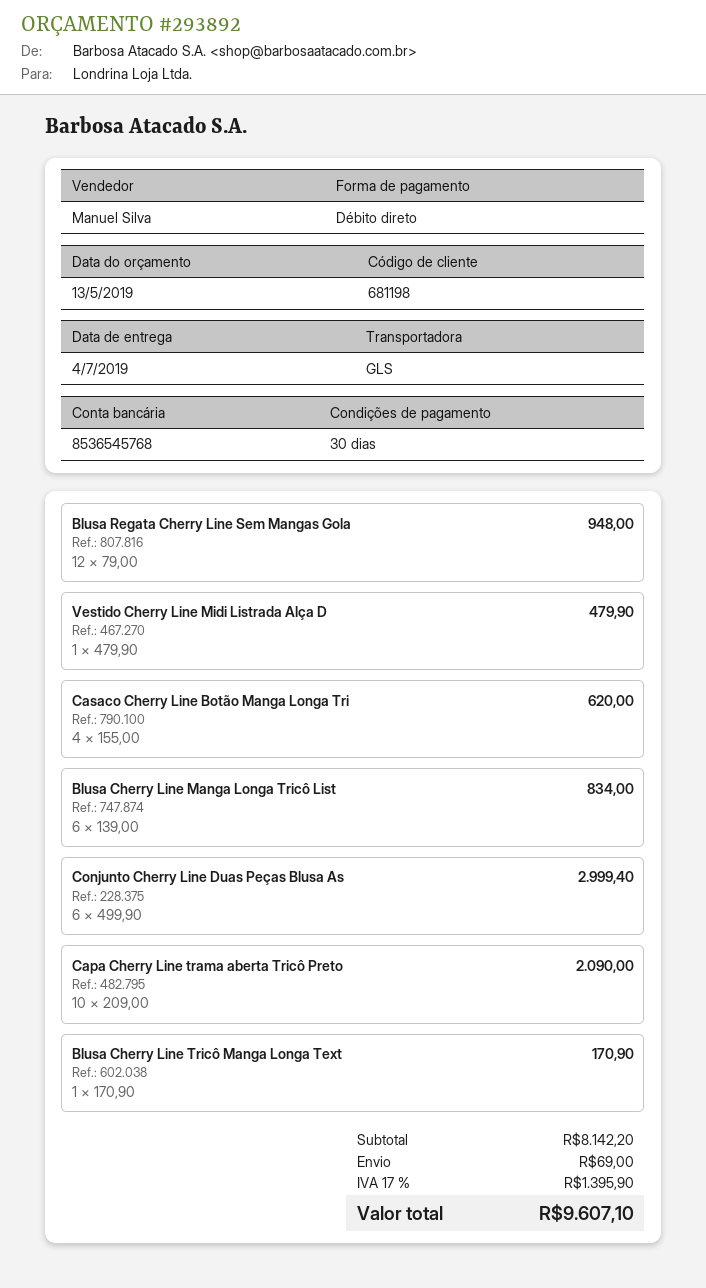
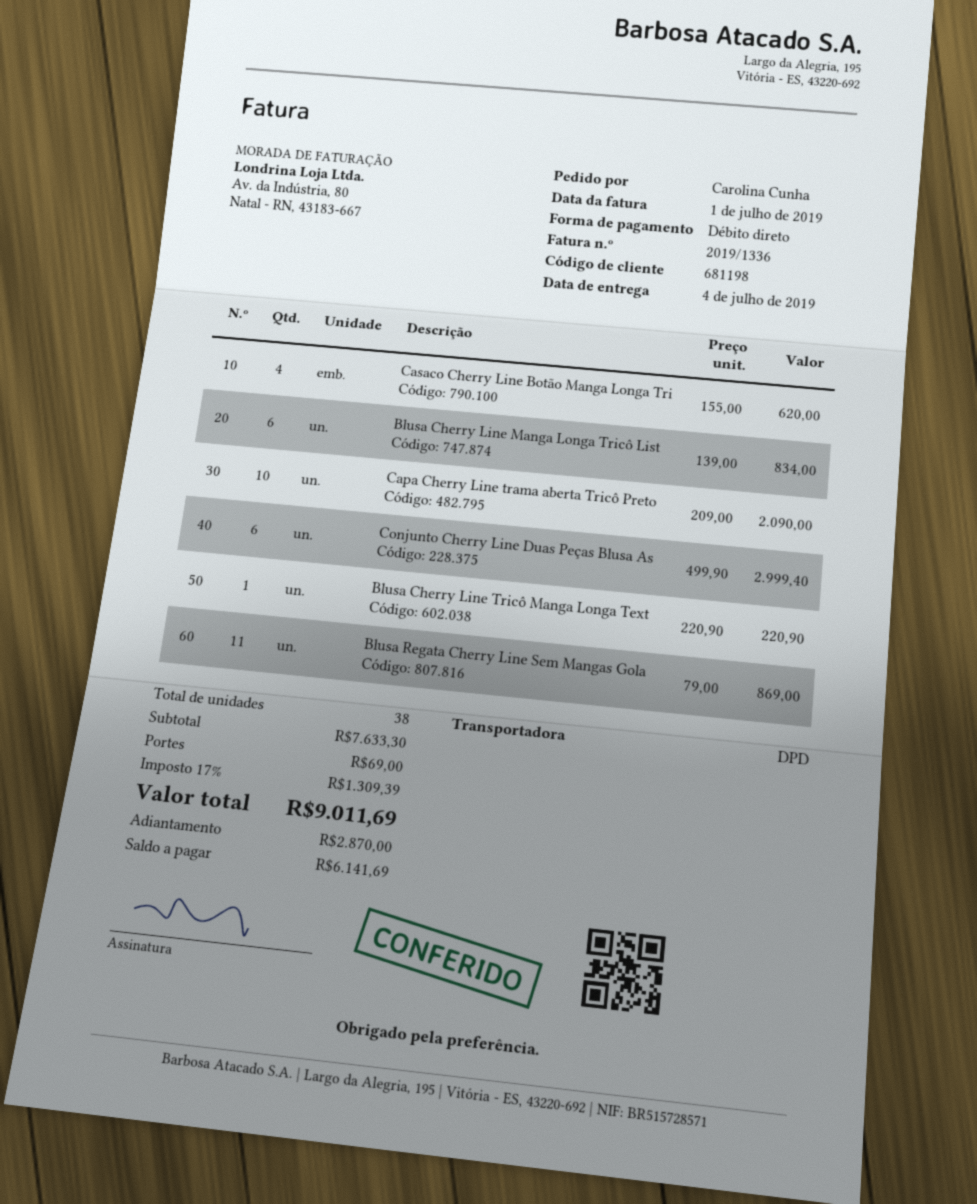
shipping method: GLS -> DPD
Blusa Regata Cherry Line Sem Mangas Gola: 12 x 79.00 = 948.00 -> 11 x 79.00 = 869.00
Vestido Cherry Line Midi Listrada Alça D: 1 x 479.90 = 479.90 -> none
Blusa Cherry Line Tricô Manga Longa Text: 1 x 170.90 = 170.90 -> 1 x 220.90 = 220.90
subtotal: 8142.20 -> 7633.30
tax: 17% = 1395.90 -> 17% = 1309.39
total: 9607.10 -> 9011.69

